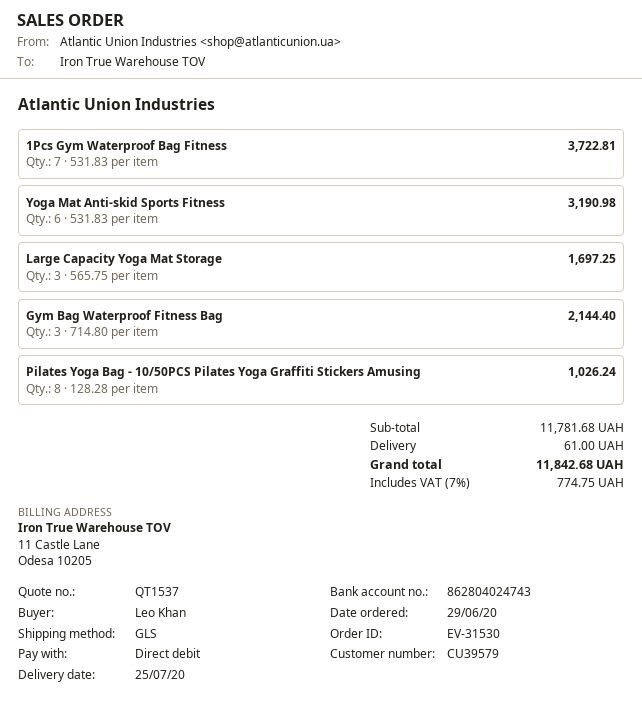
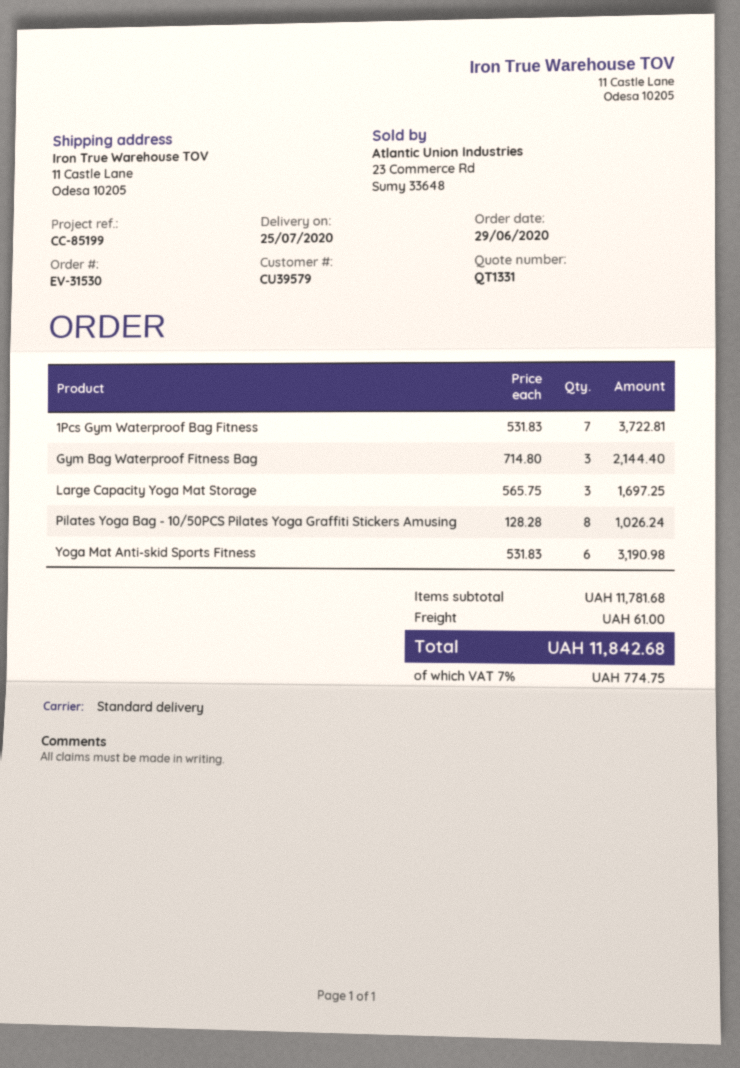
quote number: QT1537 -> QT1331
shipping method: GLS -> standard

